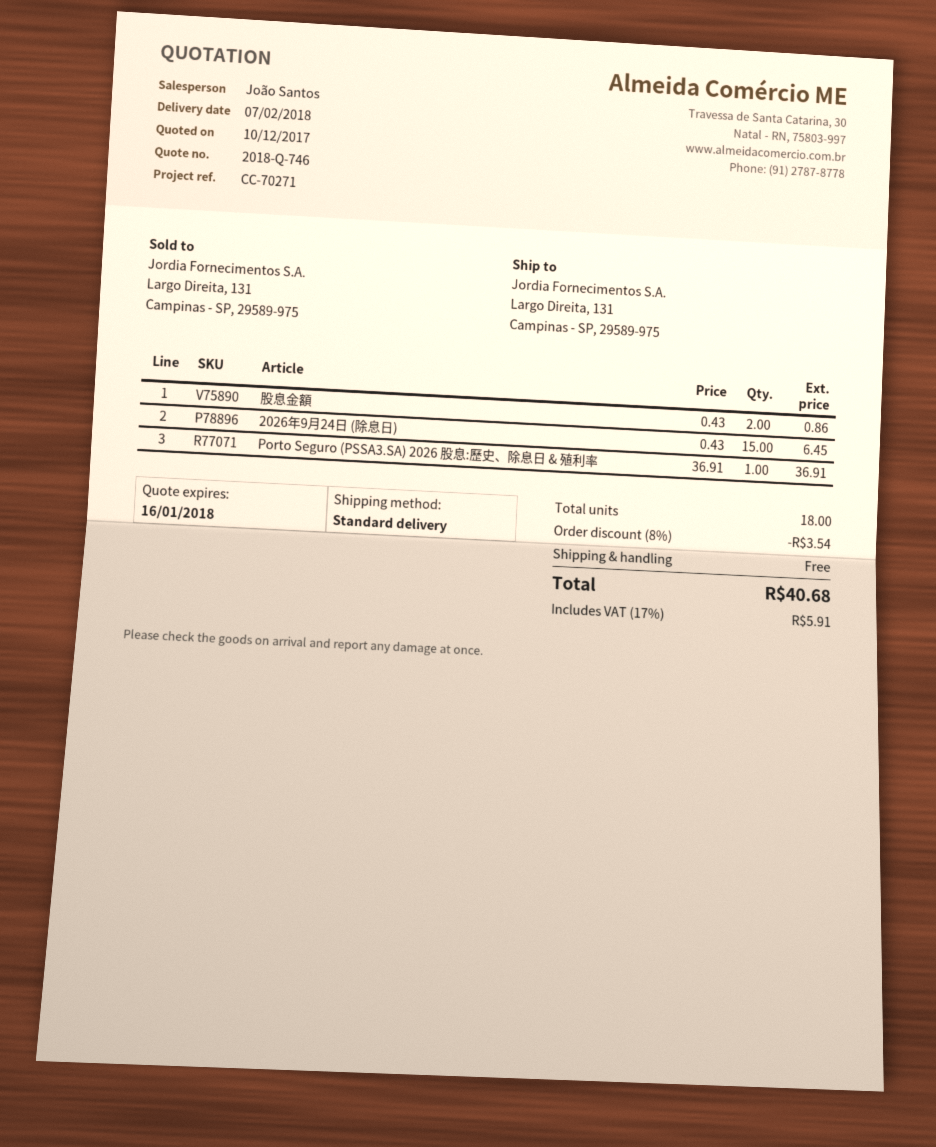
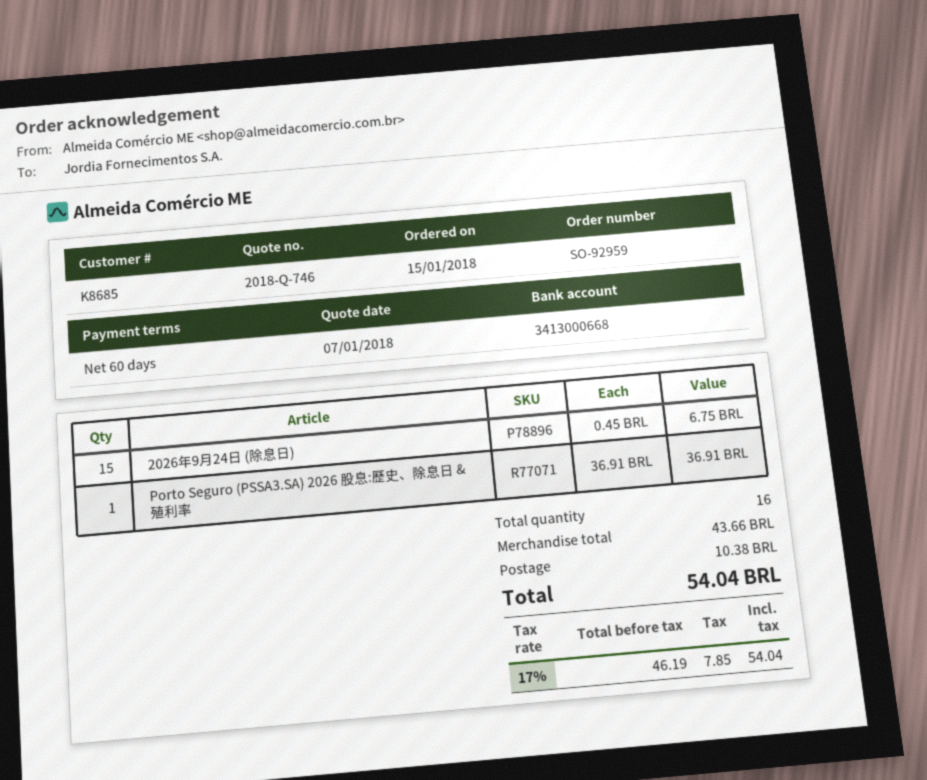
quote date: 2017-12-10 -> 2018-01-07
股息金額: 2 x 0.43 = 0.86 -> none
2026年9月24日 (除息日): 15 x 0.43 = 6.45 -> 15 x 0.45 = 6.75
total quantity: 18 -> 16
discount: 8% = 3.54 -> none
shipping: 0.00 -> 10.38
tax: 17% = 5.91 -> 17% = 7.85
total: 40.68 -> 54.04

